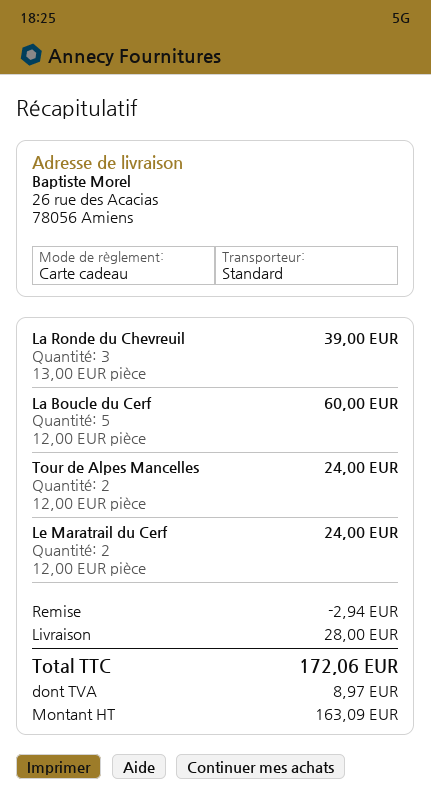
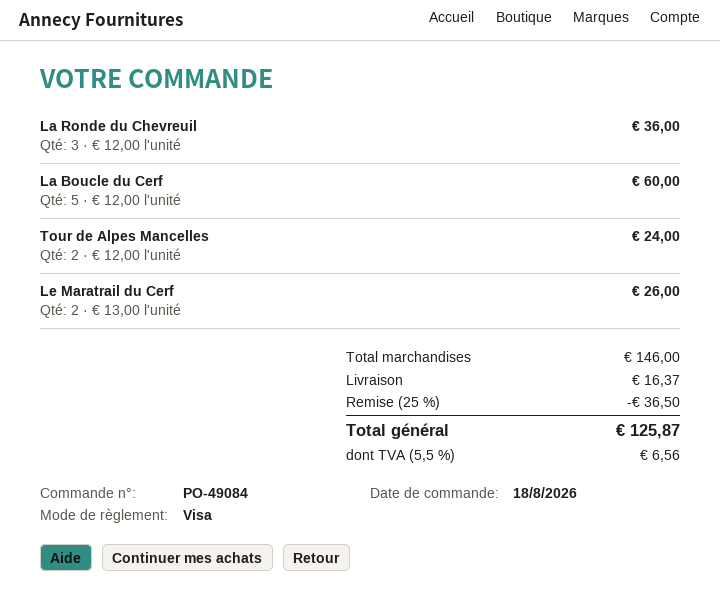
payment method: gift card -> Visa
La Ronde du Chevreuil: 3 x 13.00 = 39.00 -> 3 x 12.00 = 36.00
Le Maratrail du Cerf: 2 x 12.00 = 24.00 -> 2 x 13.00 = 26.00
discount: 2.94 -> 36.50
shipping: 28.00 -> 16.37
tax: 8.97 -> 6.56
total: 172.06 -> 125.87

